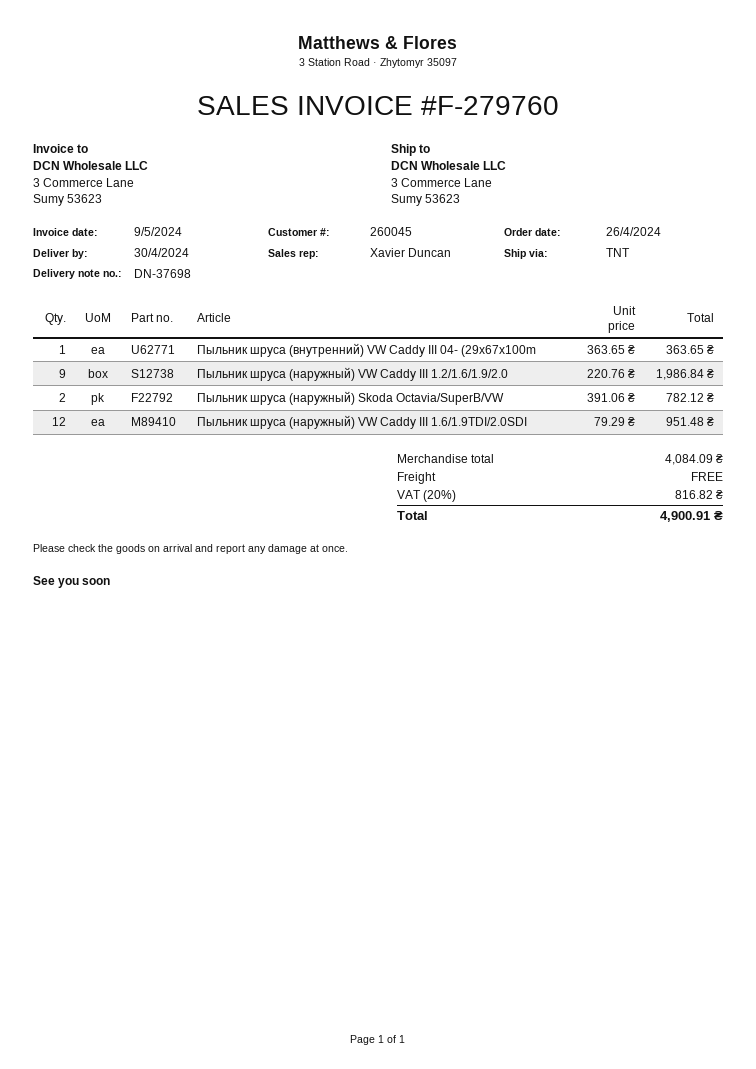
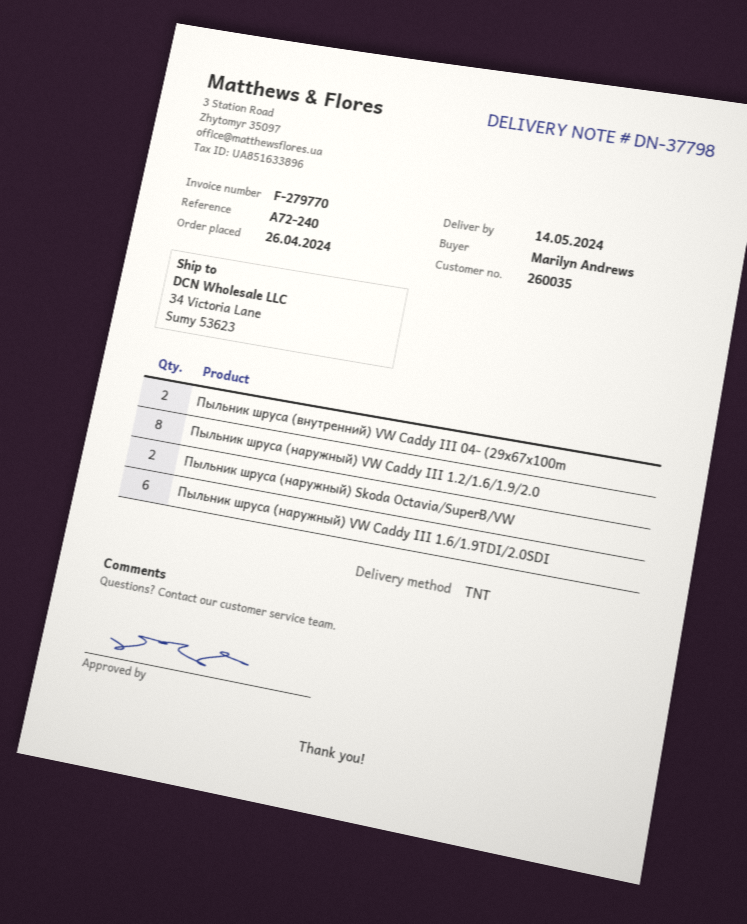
delivery note number: DN-37698 -> DN-37798
delivery date: 2024-04-30 -> 2024-05-14
invoice number: F-279760 -> F-279770
customer number: 260045 -> 260035
ship to: 3 Commerce Lane, Sumy 53623 -> 34 Victoria Lane, Sumy 53623
Пыльник шруса (внутренний) VW Caddy III 04- (29х67х100m: 1 -> 2
Пыльник шруса (наружный) VW Caddy III 1.2/1.6/1.9/2.0: 9 -> 8
Пыльник шруса (наружный) VW Caddy III 1.6/1.9TDI/2.0SDI: 12 -> 6

